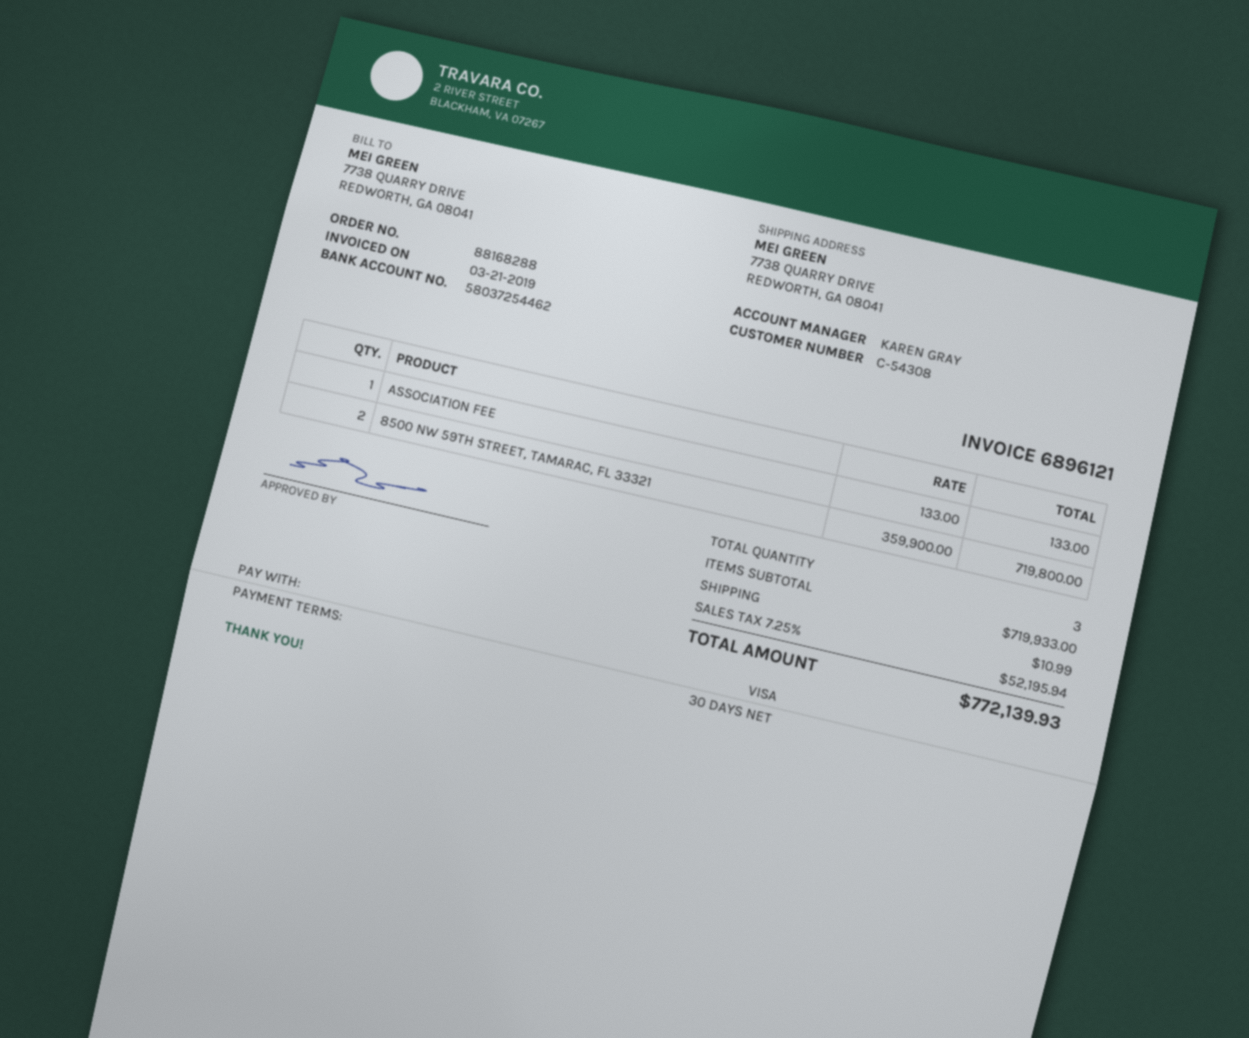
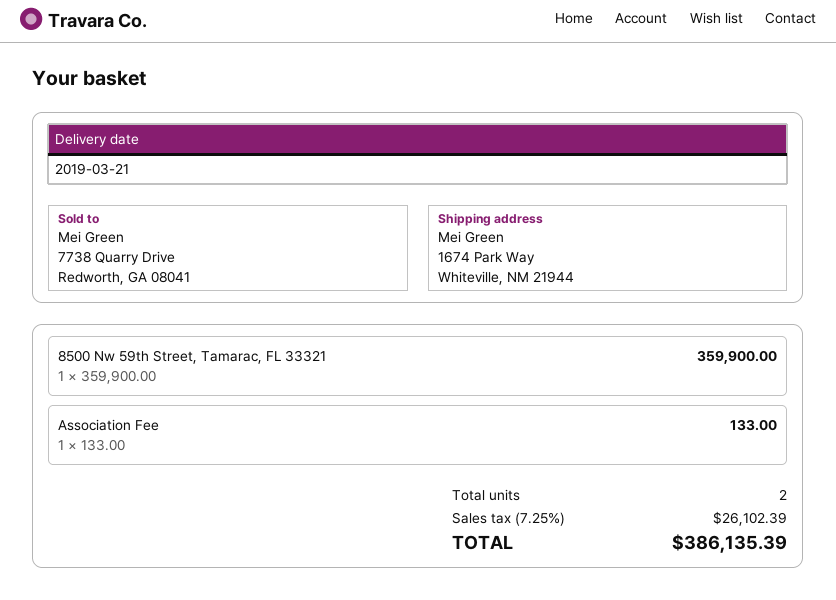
ship to: 7738 QUARRY DRIVE, REDWORTH, GA 08041 -> 1674 Park Way, Whiteville, NM 21944
8500 NW 59TH STREET, TAMARAC, FL 33321: 2 x 359900.00 = 719800.00 -> 1 x 359900.00 = 359900.00
total quantity: 3 -> 2
shipping: 10.99 -> none
tax: 7.25% = 52195.94 -> 7.25% = 26102.39
total: 772139.93 -> 386135.39

